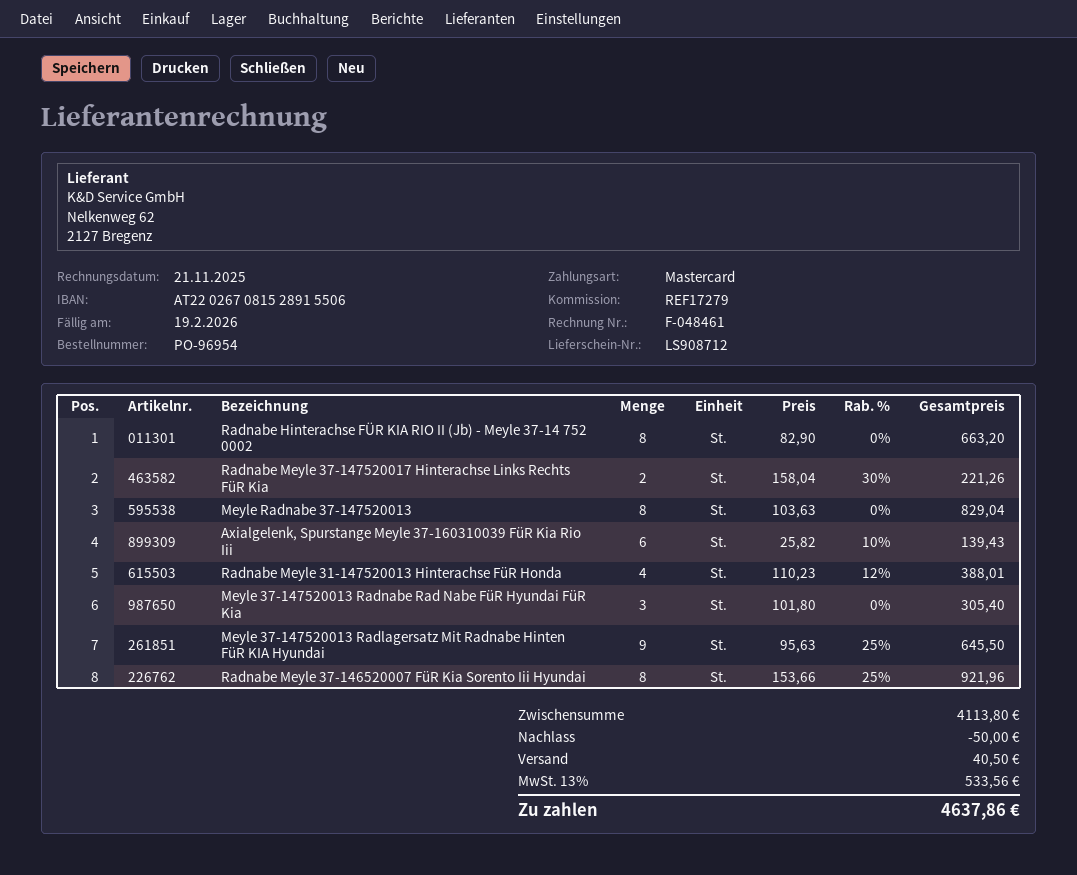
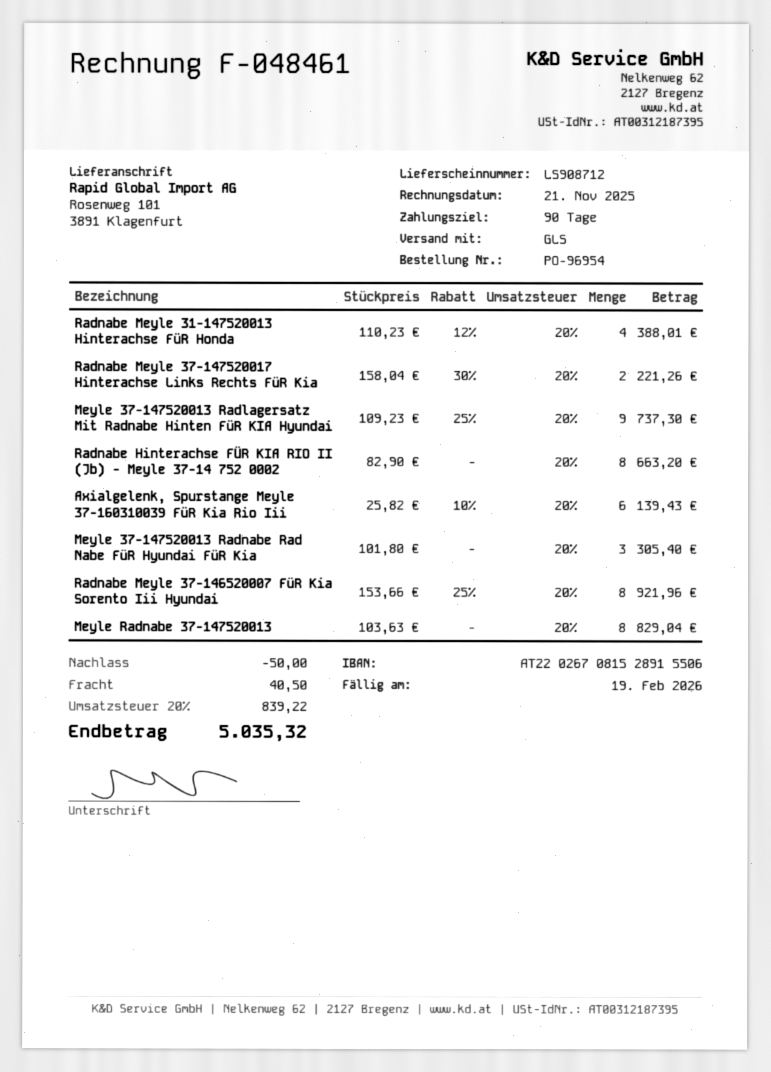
Meyle 37-147520013 Radlagersatz Mit Radnabe Hinten FüR KIA Hyundai: 9 x 95.63 - 25% = 645.50 -> 9 x 109.23 - 25% = 737.30
tax: 13% = 533.56 -> 20% = 839.22
total: 4637.86 -> 5035.32

